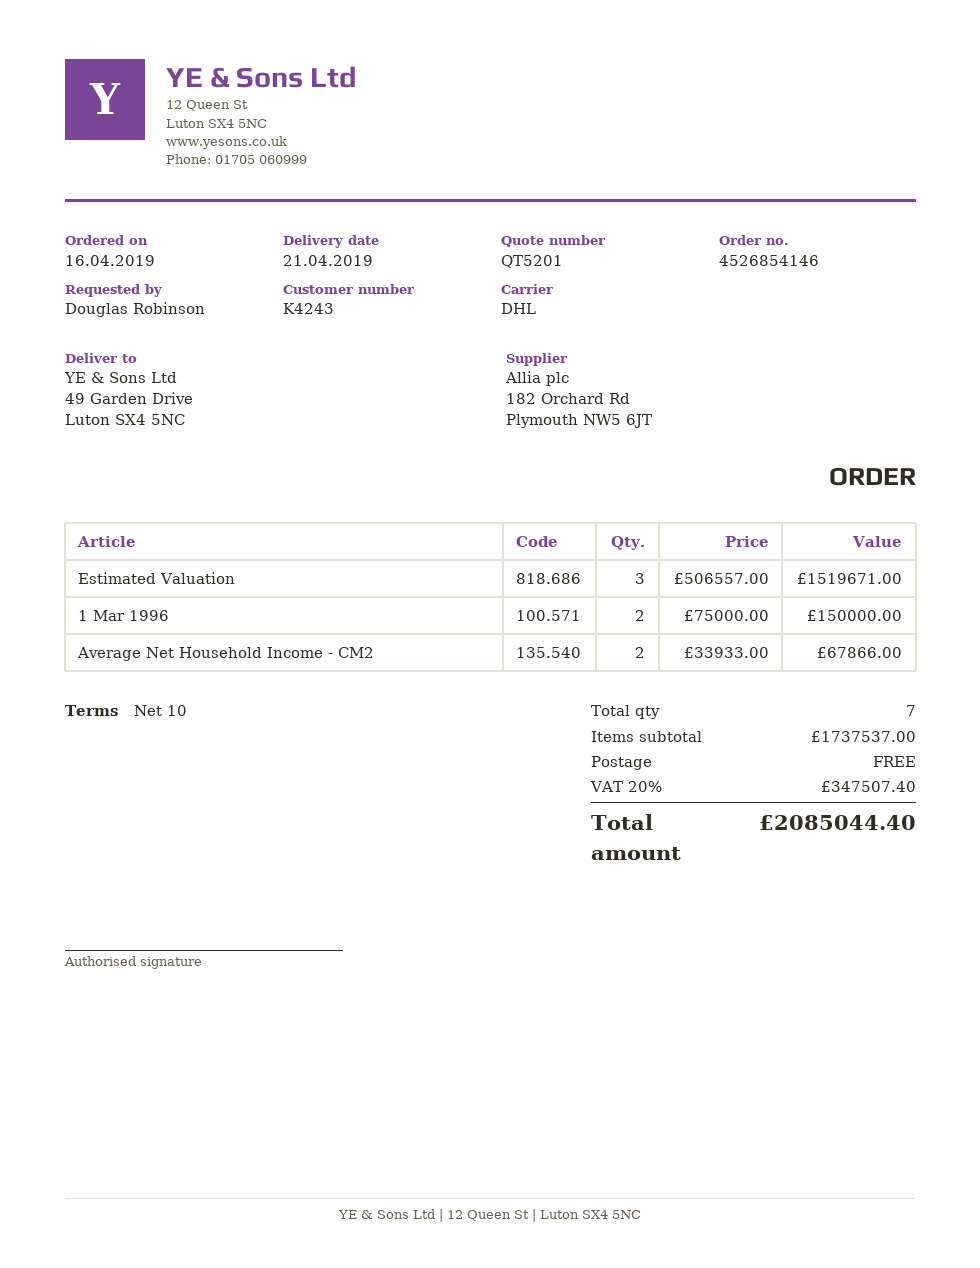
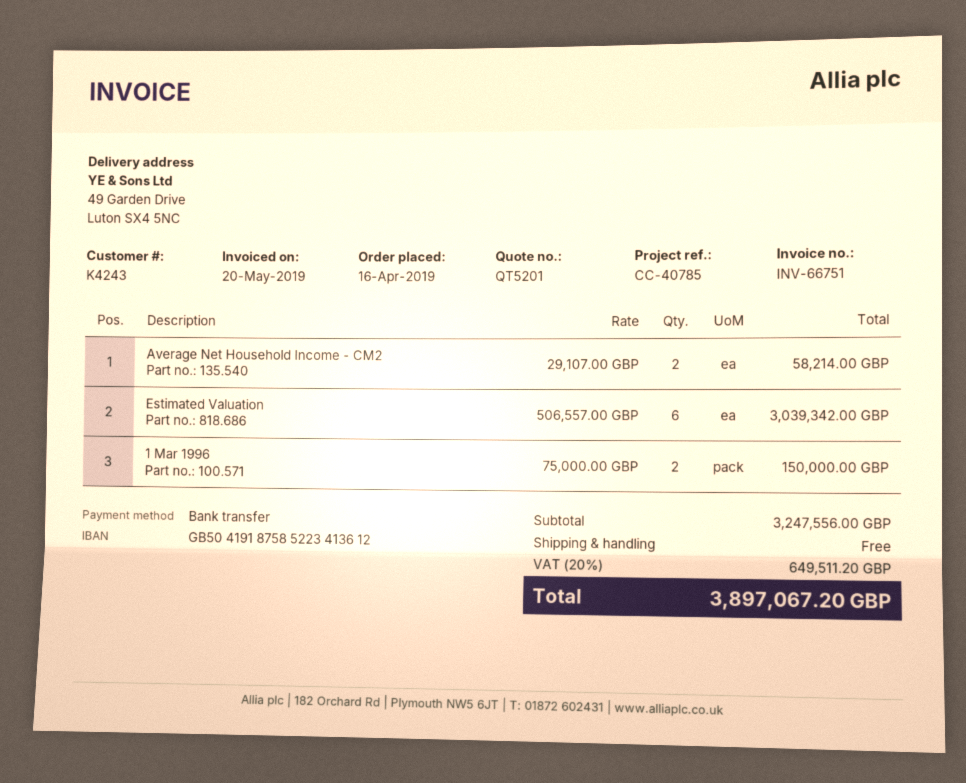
Estimated Valuation: 3 x 506557.00 = 1519671.00 -> 6 x 506557.00 = 3039342.00
Average Net Household Income - CM2: 2 x 33933.00 = 67866.00 -> 2 x 29107.00 = 58214.00
subtotal: 1737537.00 -> 3247556.00
tax: 20% = 347507.40 -> 20% = 649511.20
total: 2085044.40 -> 3897067.20

